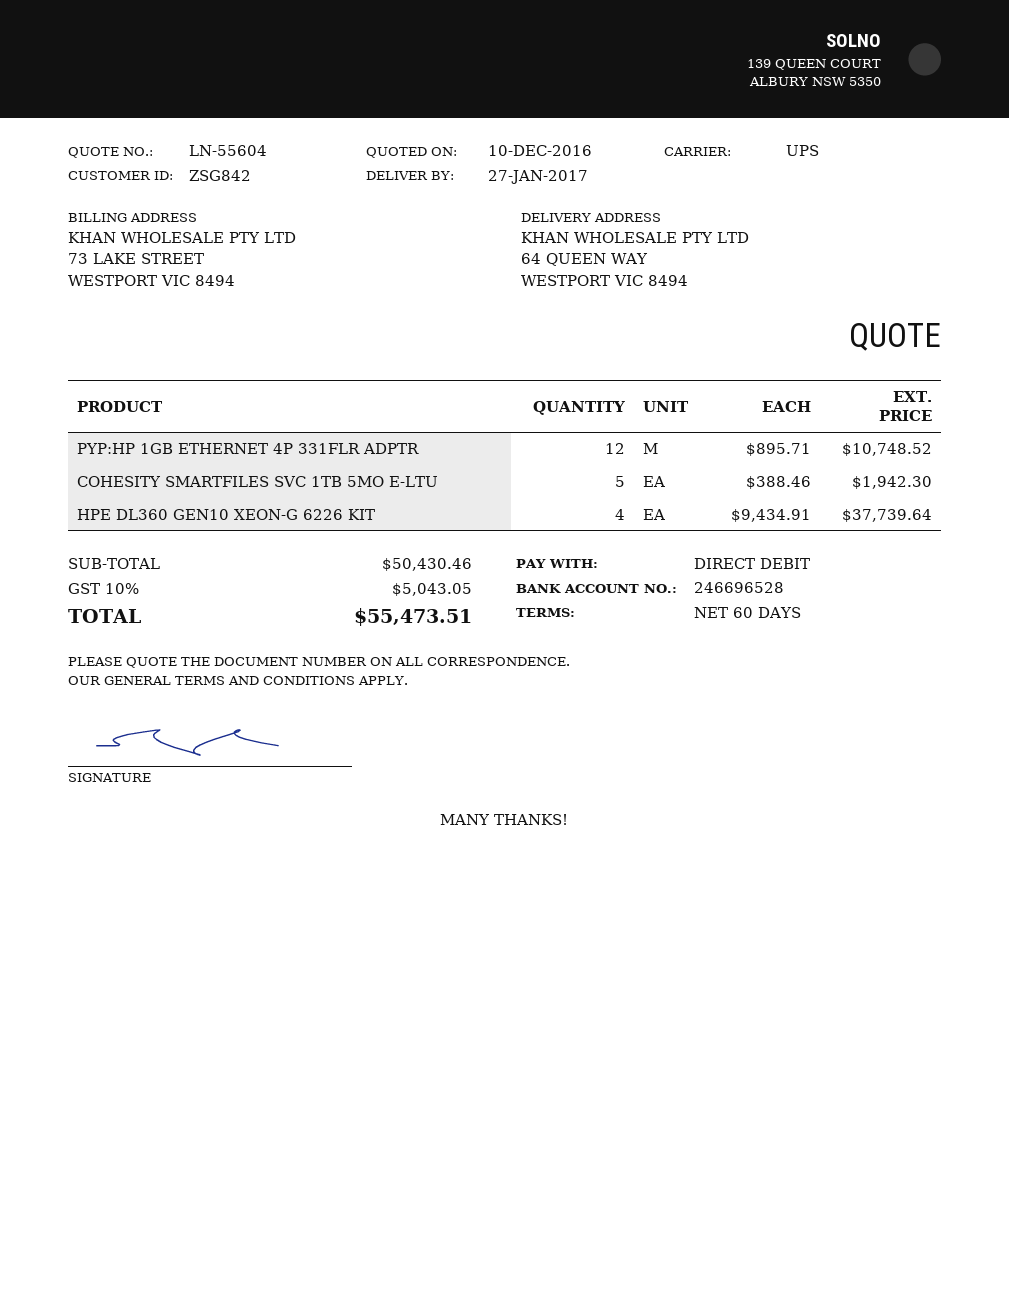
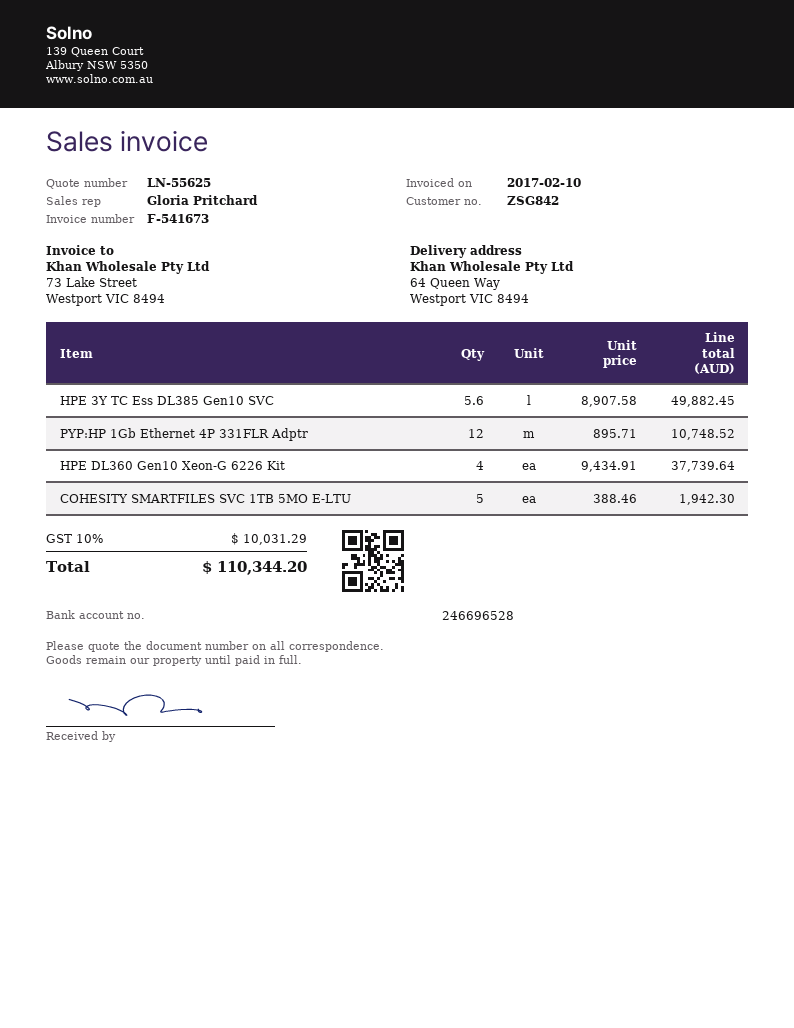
quote number: LN-55604 -> LN-55625
HPE 3Y TC Ess DL385 Gen10 SVC: none -> 5.6 x 8907.58 = 49882.45
tax: 10% = 5043.05 -> 10% = 10031.29
total: 55473.51 -> 110344.20

